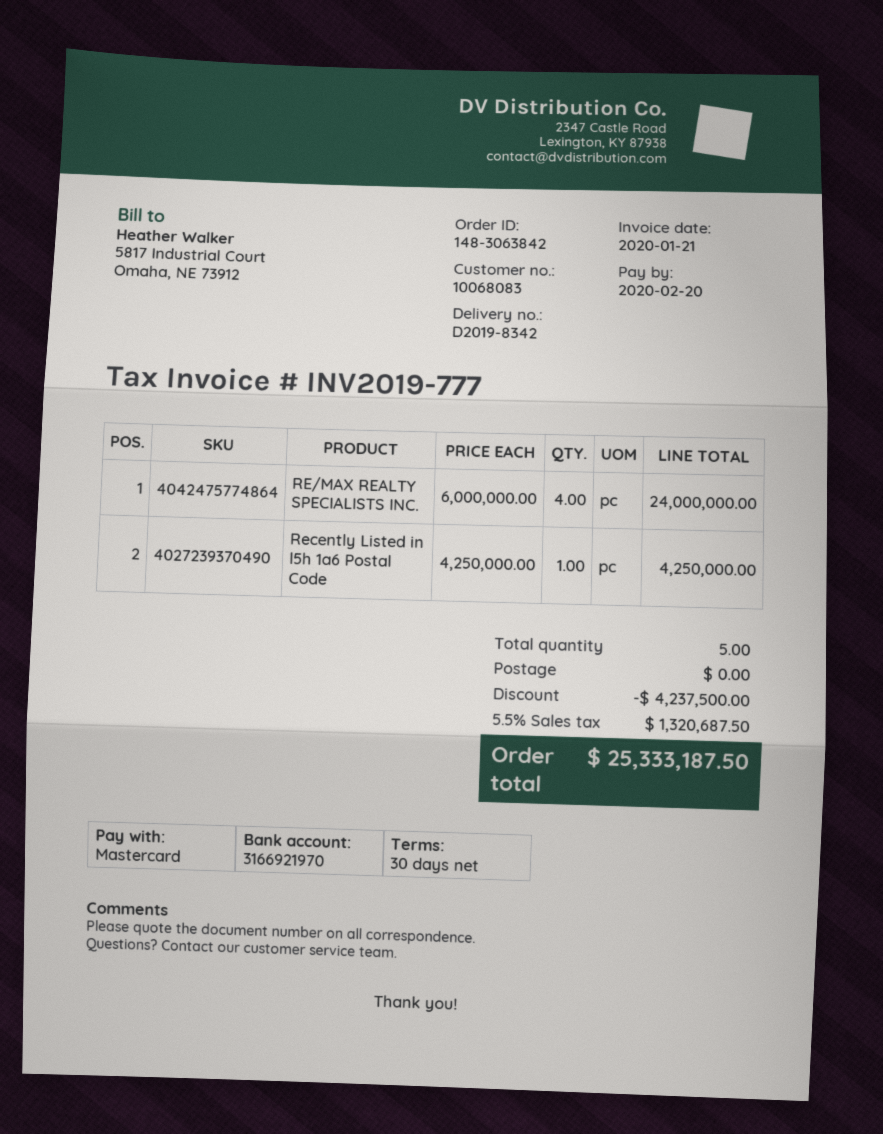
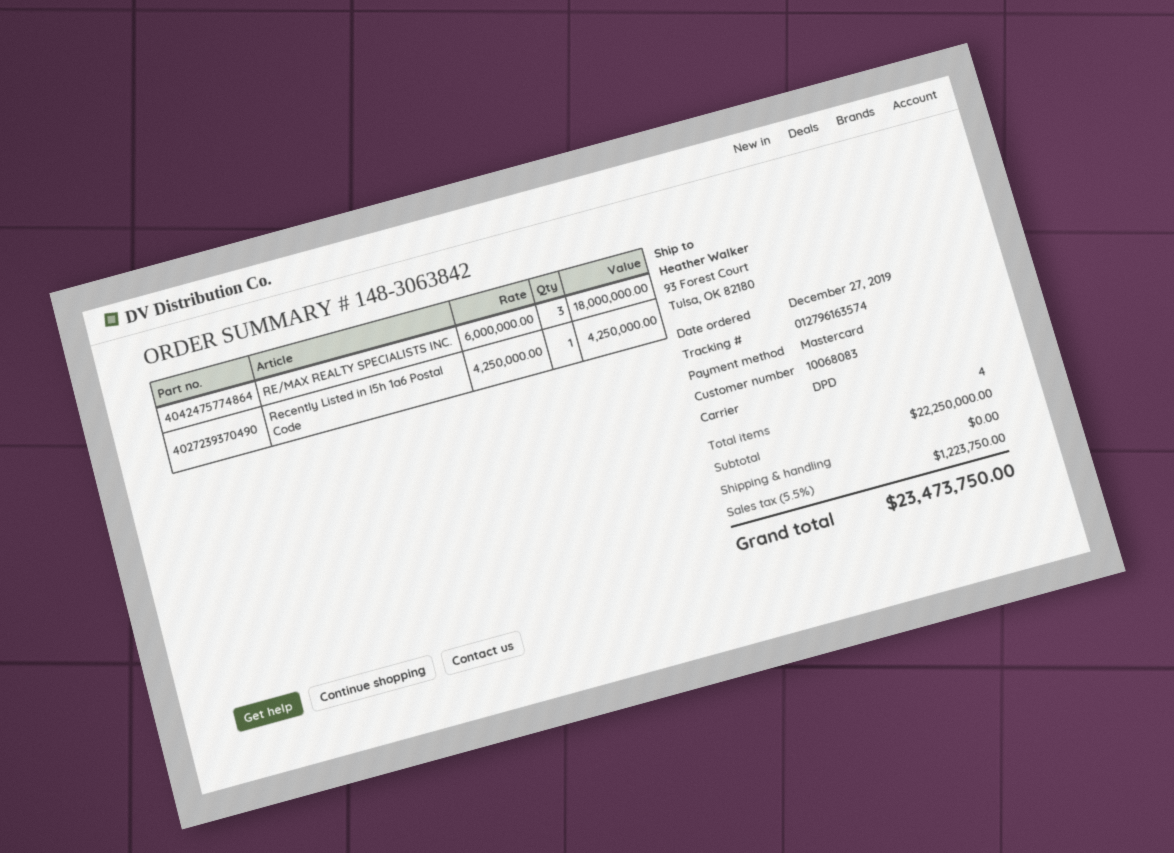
RE/MAX REALTY SPECIALISTS INC.: 4 x 6000000.00 = 24000000.00 -> 3 x 6000000.00 = 18000000.00
total quantity: 5 -> 4
discount: 4237500.00 -> none
tax: 5.5% = 1320687.50 -> 5.5% = 1223750.00
total: 25333187.50 -> 23473750.00

